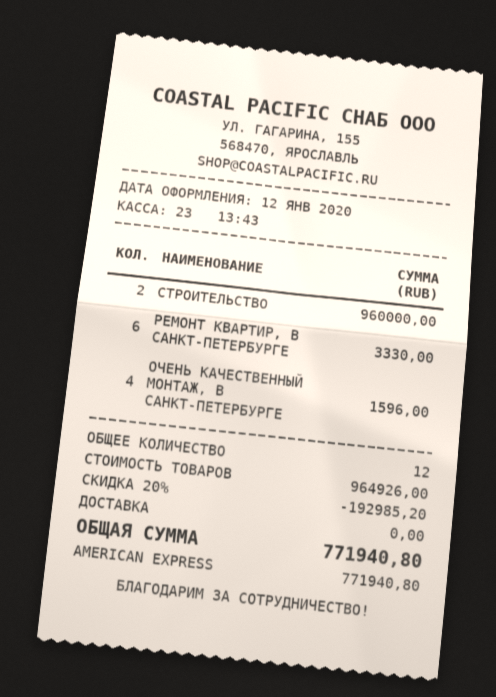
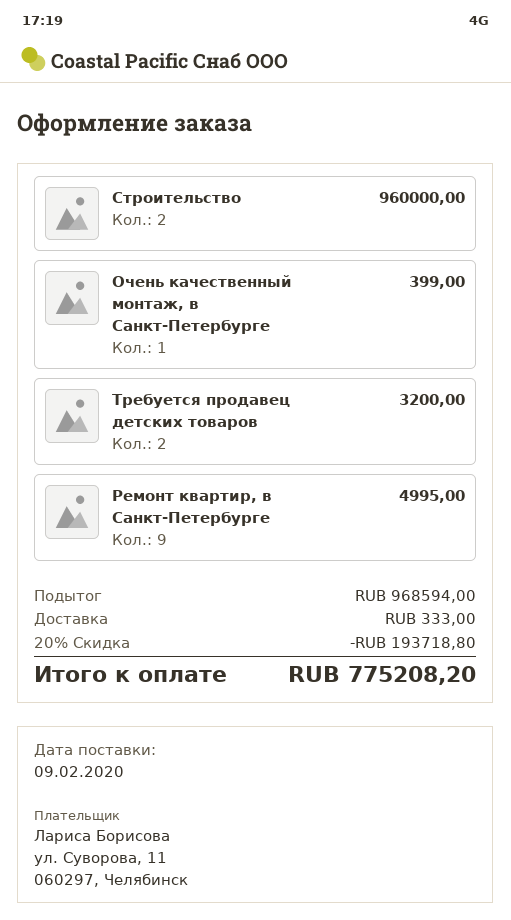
РЕМОНТ КВАРТИР, В САНКТ-ПЕТЕРБУРГЕ: 6 for 3330.00 -> 9 for 4995.00
ОЧЕНЬ КАЧЕСТВЕННЫЙ МОНТАЖ, В САНКТ-ПЕТЕРБУРГЕ: 4 for 1596.00 -> 1 for 399.00
Требуется продавец детских товаров: none -> 2 for 3200.00
subtotal: 964926.00 -> 968594.00
discount: 20% = 192985.20 -> 20% = 193718.80
shipping: 0.00 -> 333.00
total: 771940.80 -> 775208.20

